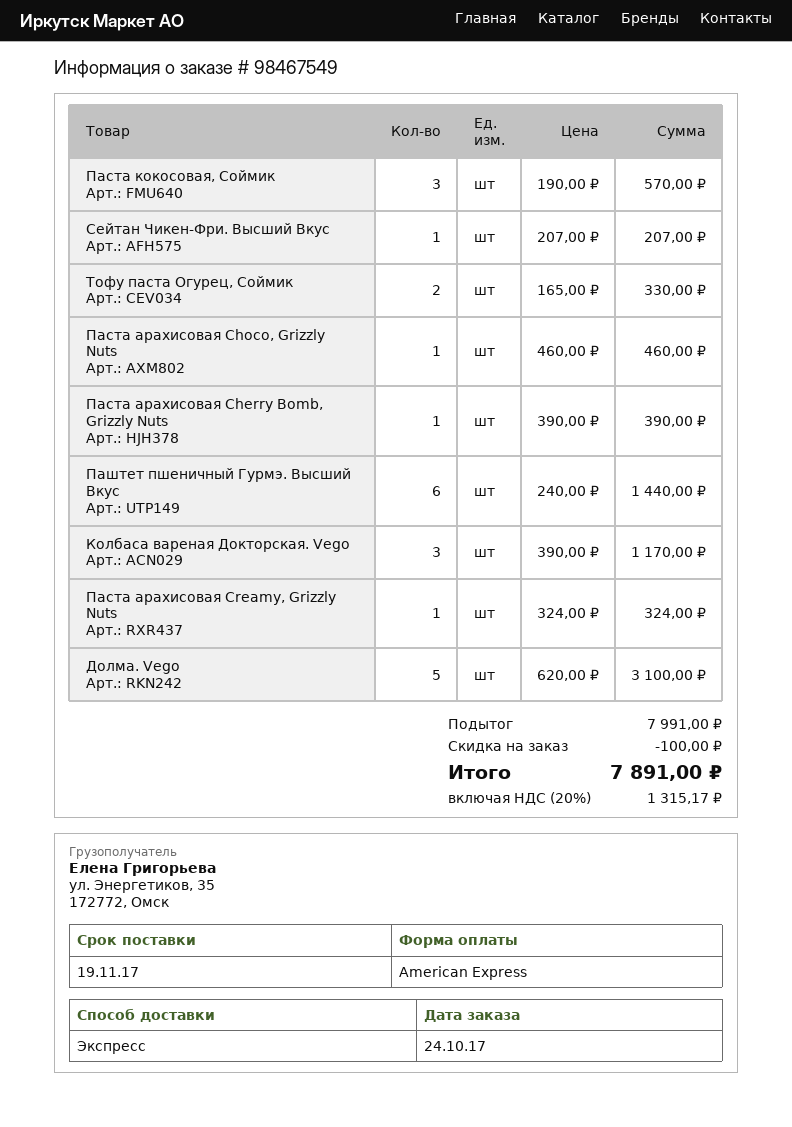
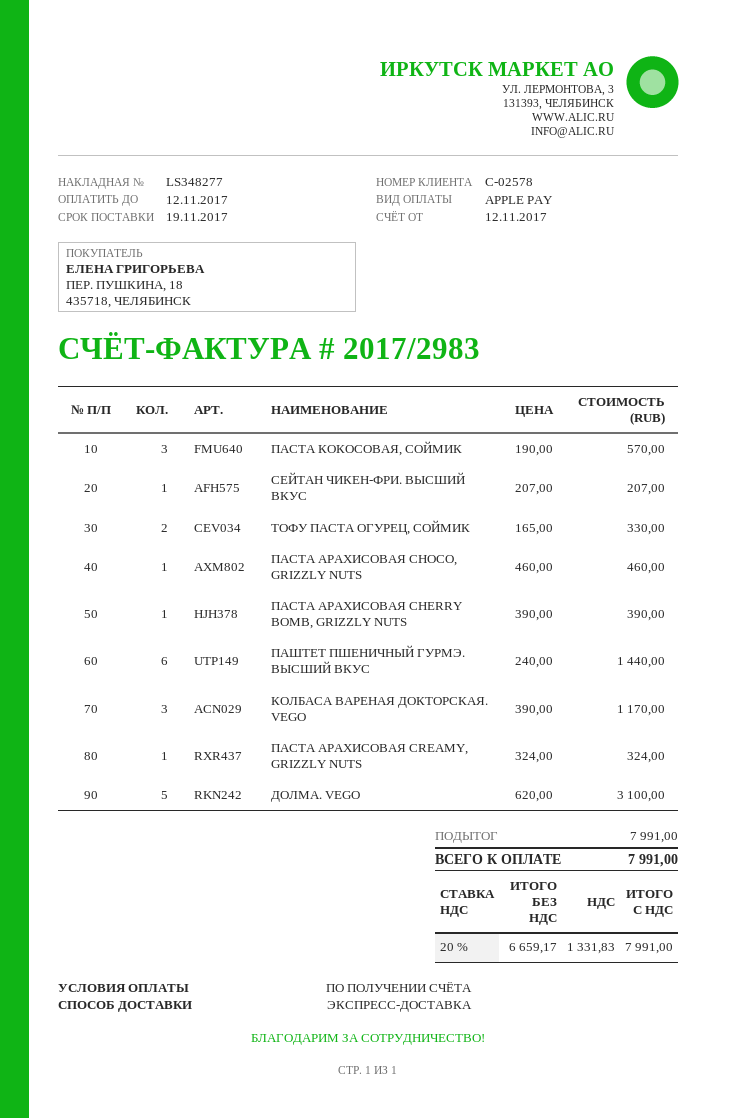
payment method: American Express -> Apple Pay
discount: 100.00 -> none
tax: 20% = 1315.17 -> 20% = 1331.83
total: 7891.00 -> 7991.00

